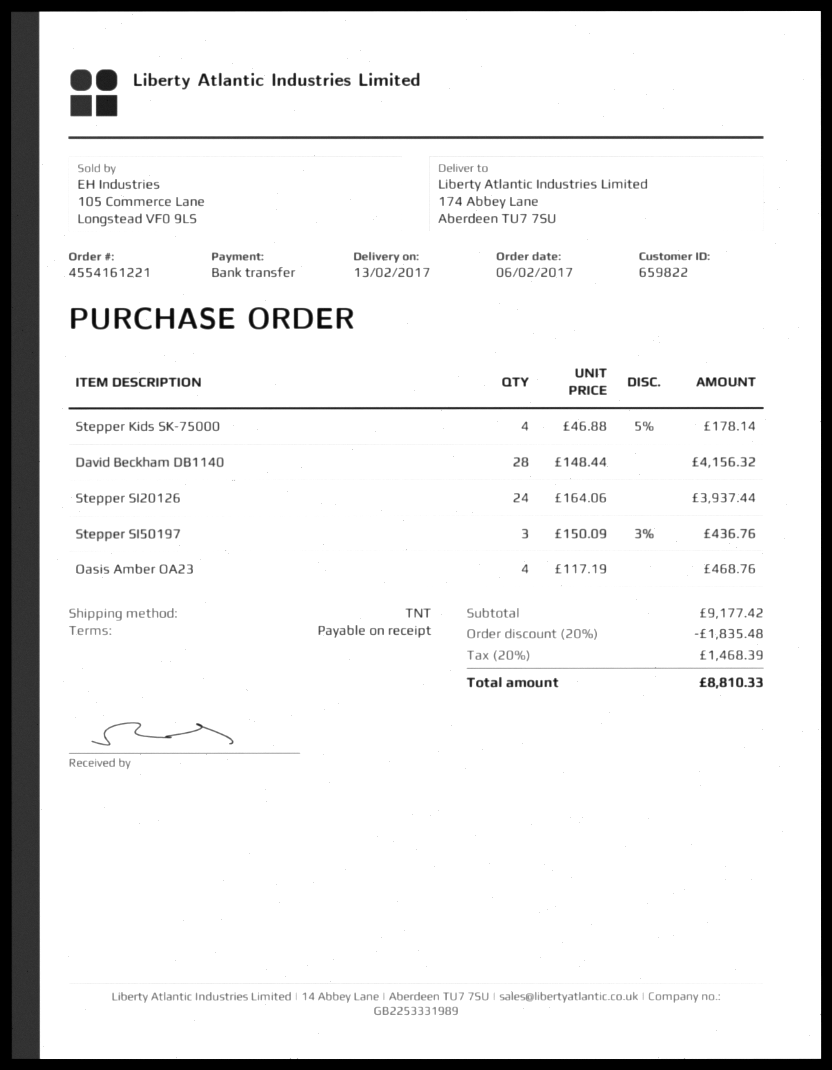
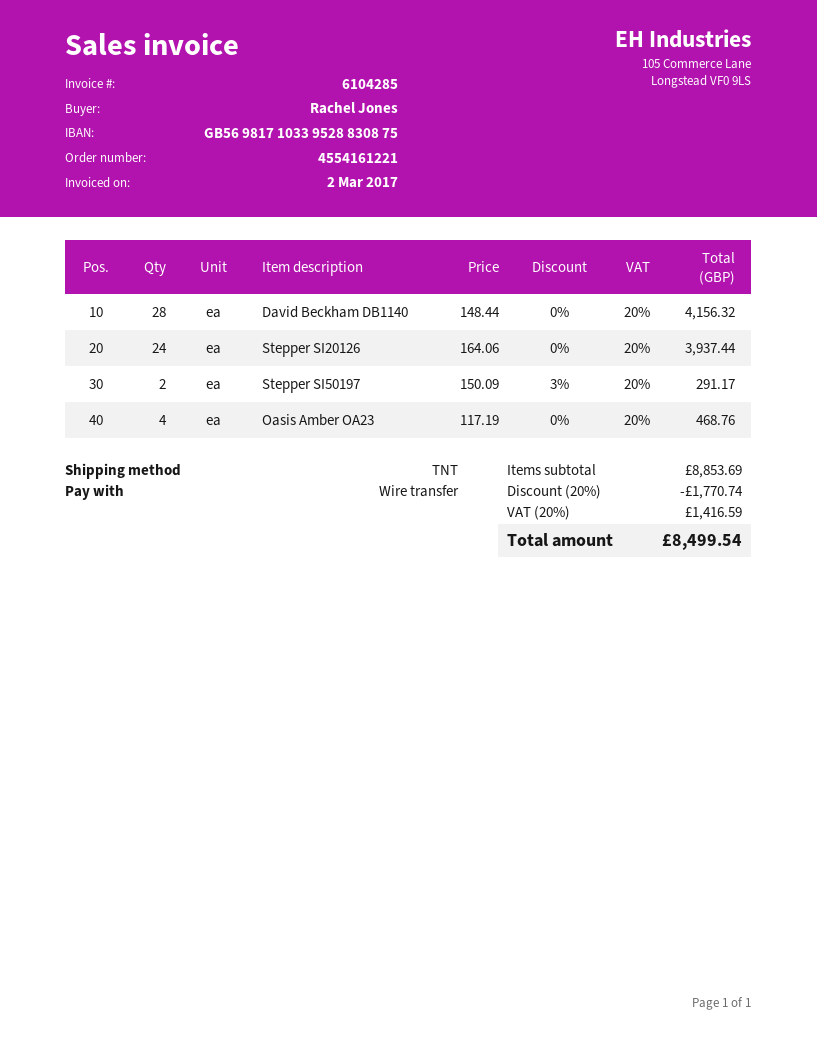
Stepper Kids SK-75000: 4 x 46.88 - 5% = 178.14 -> none
Stepper SI50197: 3 x 150.09 - 3% = 436.76 -> 2 x 150.09 - 3% = 291.17
subtotal: 9177.42 -> 8853.69
discount: 20% = 1835.48 -> 20% = 1770.74
tax: 20% = 1468.39 -> 20% = 1416.59
total: 8810.33 -> 8499.54

